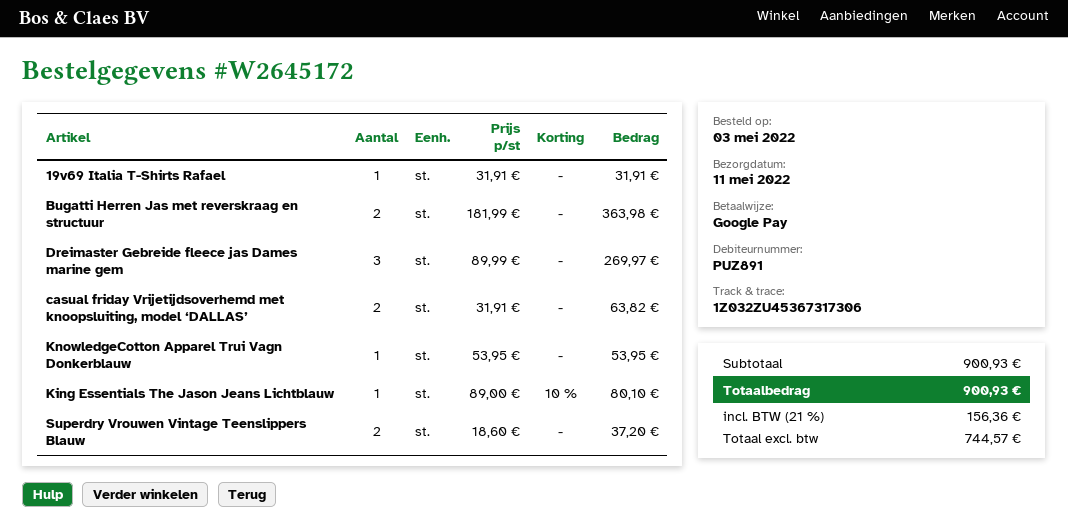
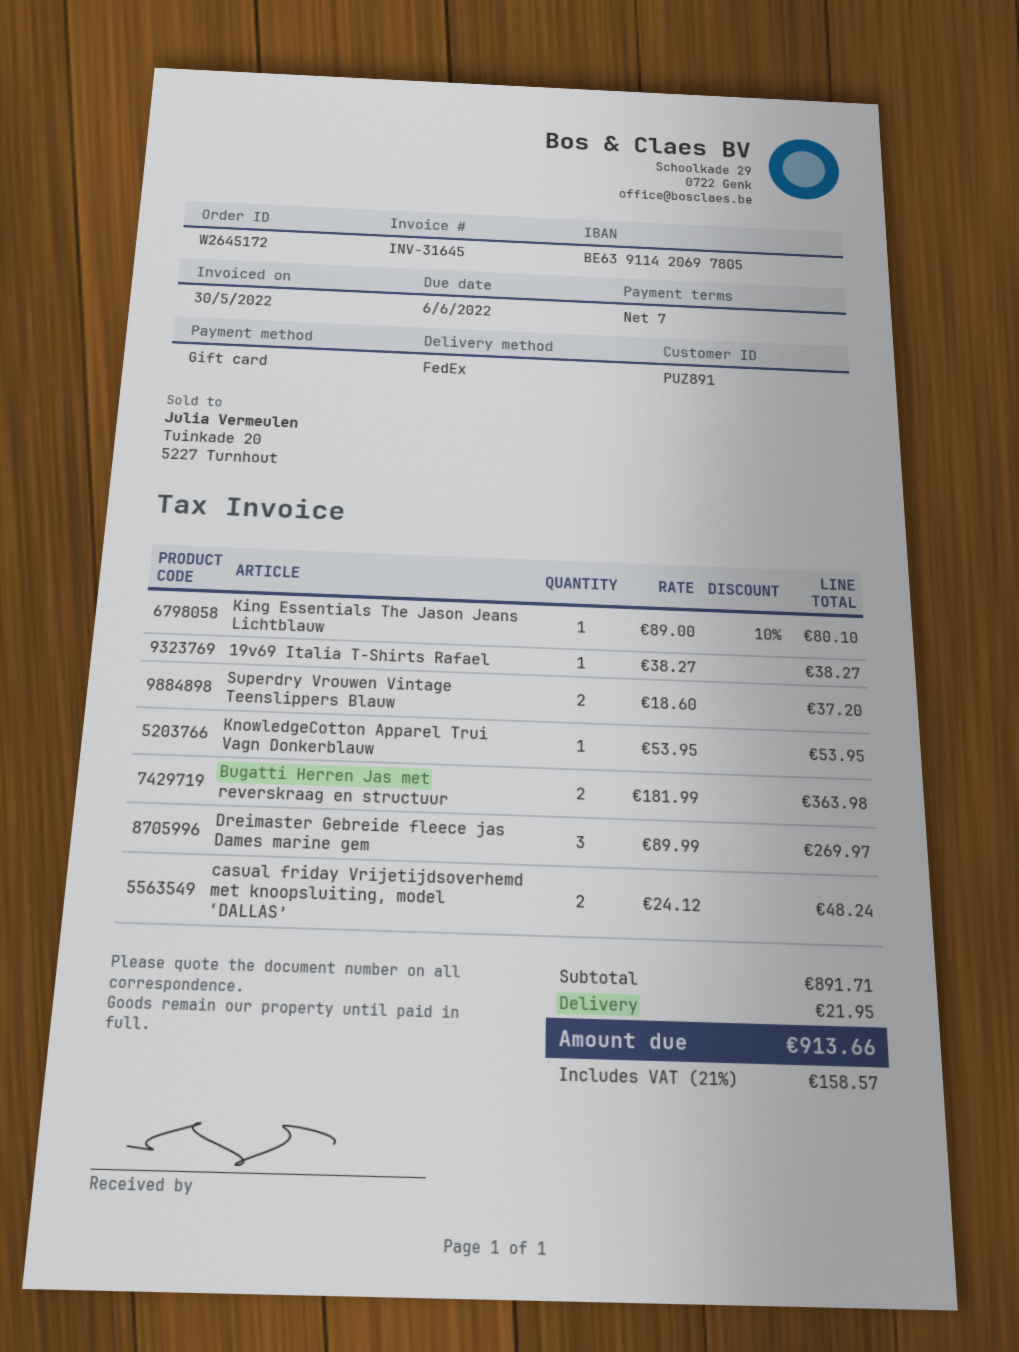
payment method: Google Pay -> gift card
19v69 Italia T-Shirts Rafael: 1 x 31.91 = 31.91 -> 1 x 38.27 = 38.27
casual friday Vrijetijdsoverhemd met knoopsluiting, model ‘DALLAS’: 2 x 31.91 = 63.82 -> 2 x 24.12 = 48.24
subtotal: 900.93 -> 891.71
shipping: none -> 21.95
tax: 21% = 156.36 -> 21% = 158.57
total: 900.93 -> 913.66

